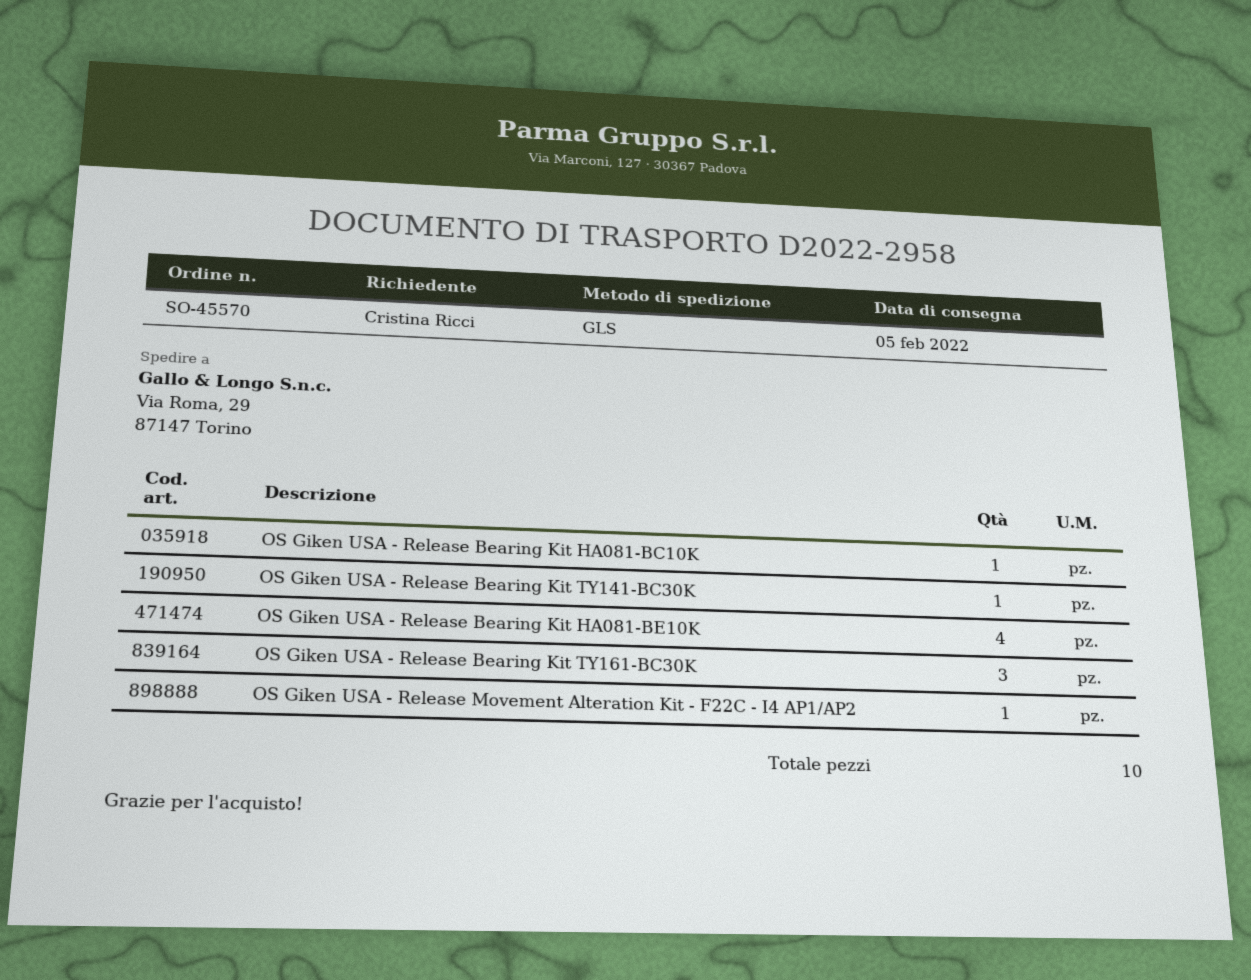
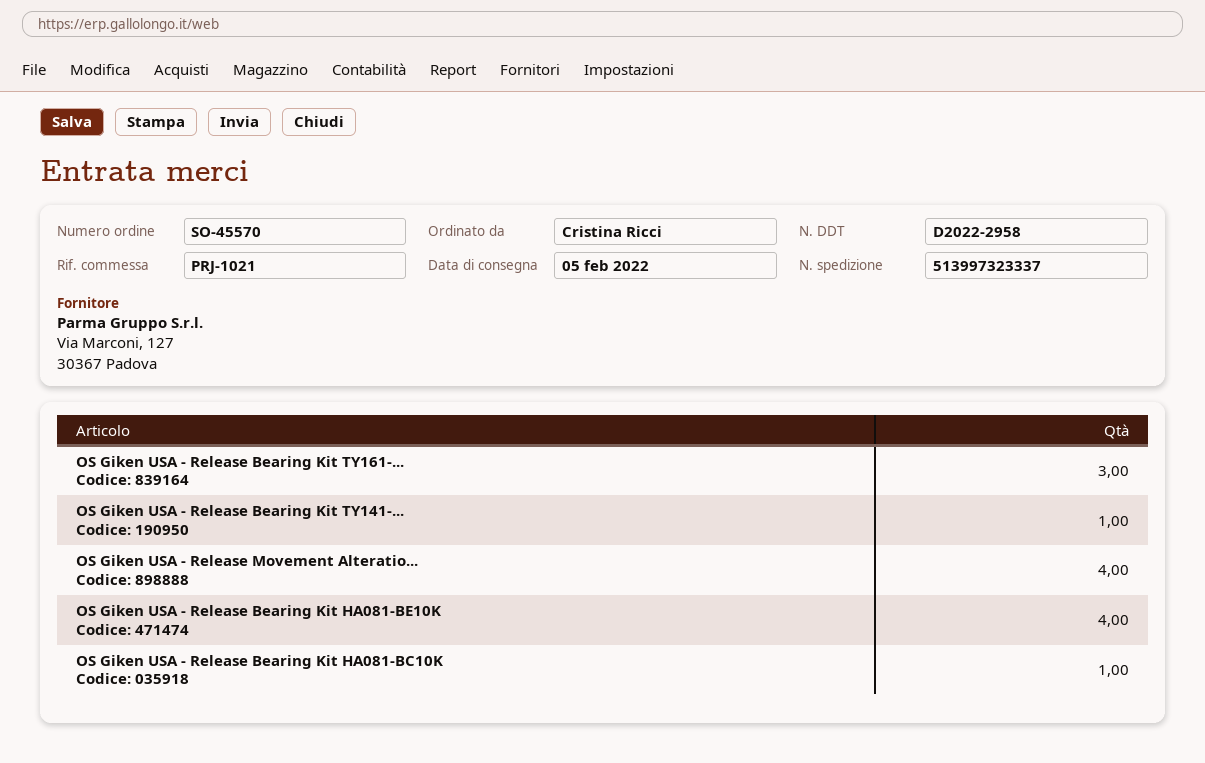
OS Giken USA - Release Movement Alteration Kit - F22C - I4 AP1/AP2: 1 -> 4

